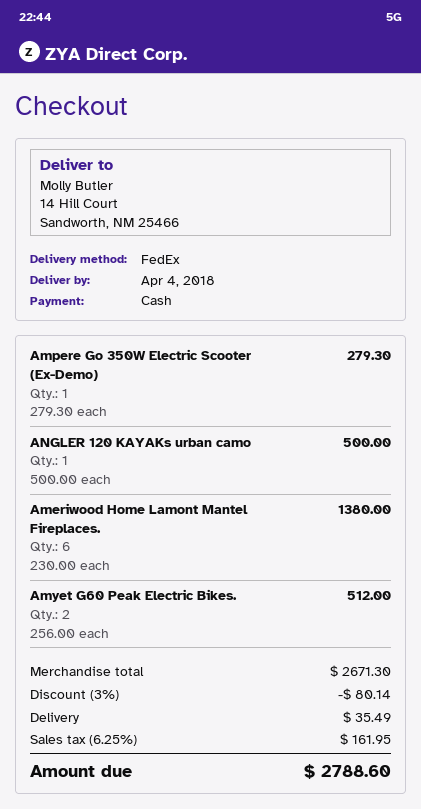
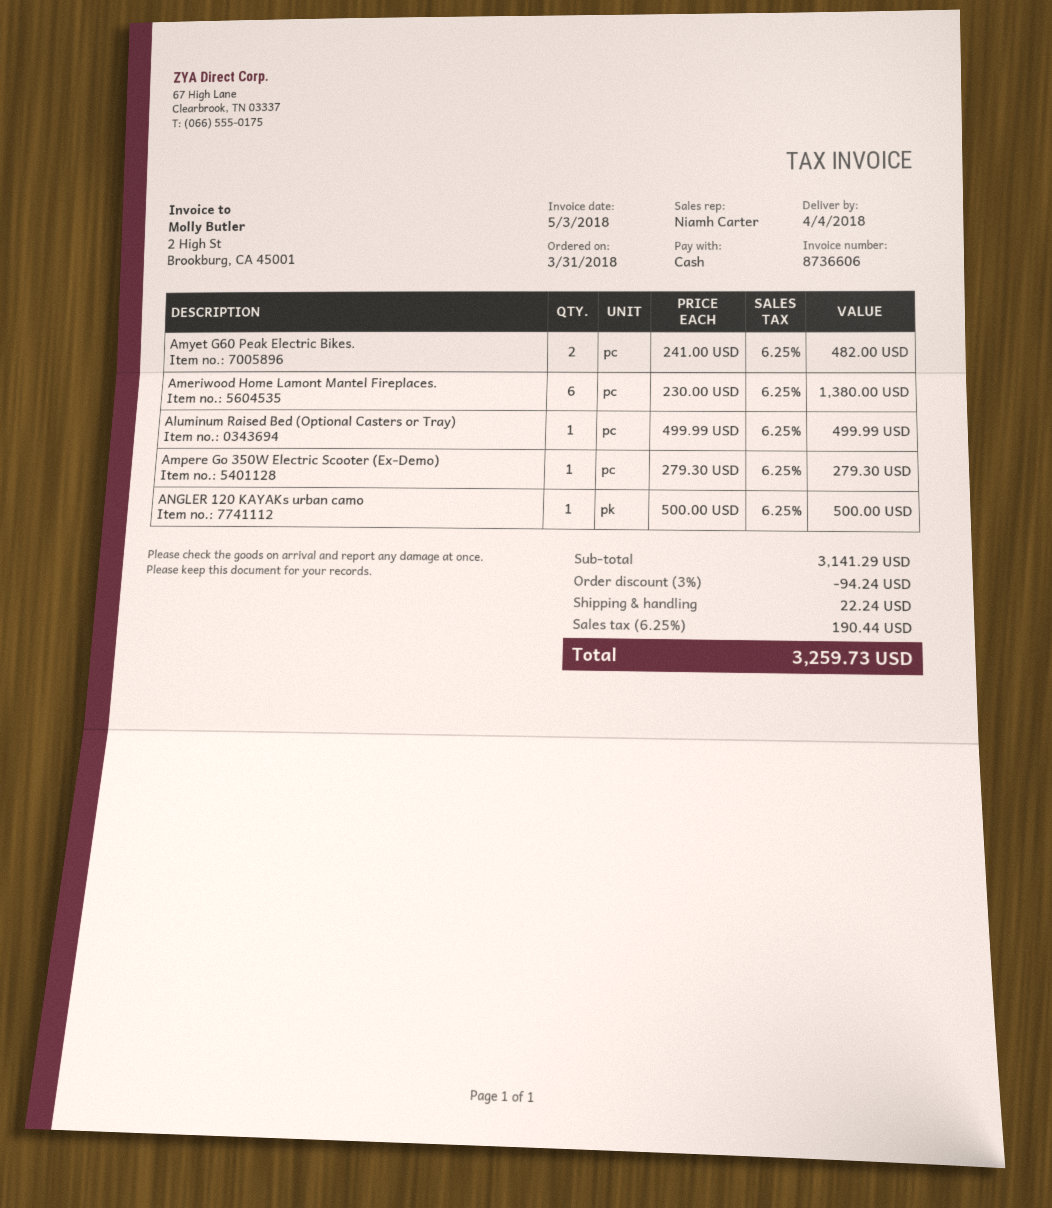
Amyet G60 Peak Electric Bikes.: 2 x 256.00 = 512.00 -> 2 x 241.00 = 482.00
Aluminum Raised Bed (Optional Casters or Tray): none -> 1 x 499.99 = 499.99
subtotal: 2671.30 -> 3141.29
discount: 3% = 80.14 -> 3% = 94.24
shipping: 35.49 -> 22.24
tax: 6.25% = 161.95 -> 6.25% = 190.44
total: 2788.60 -> 3259.73

